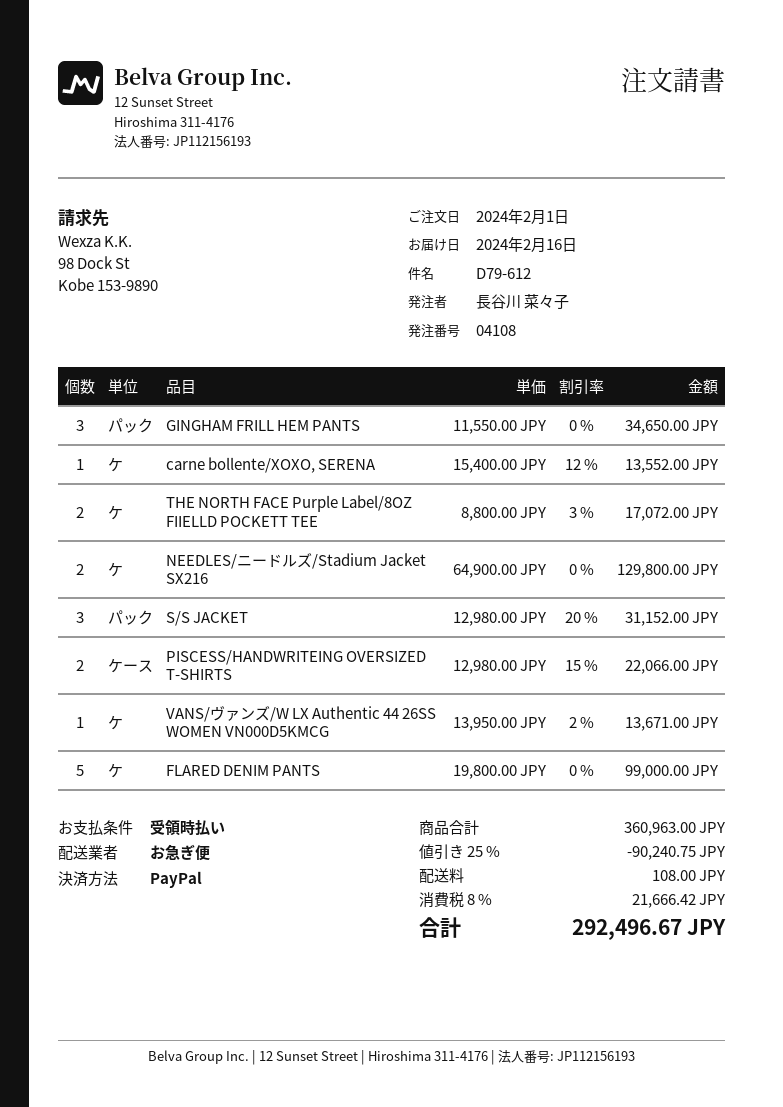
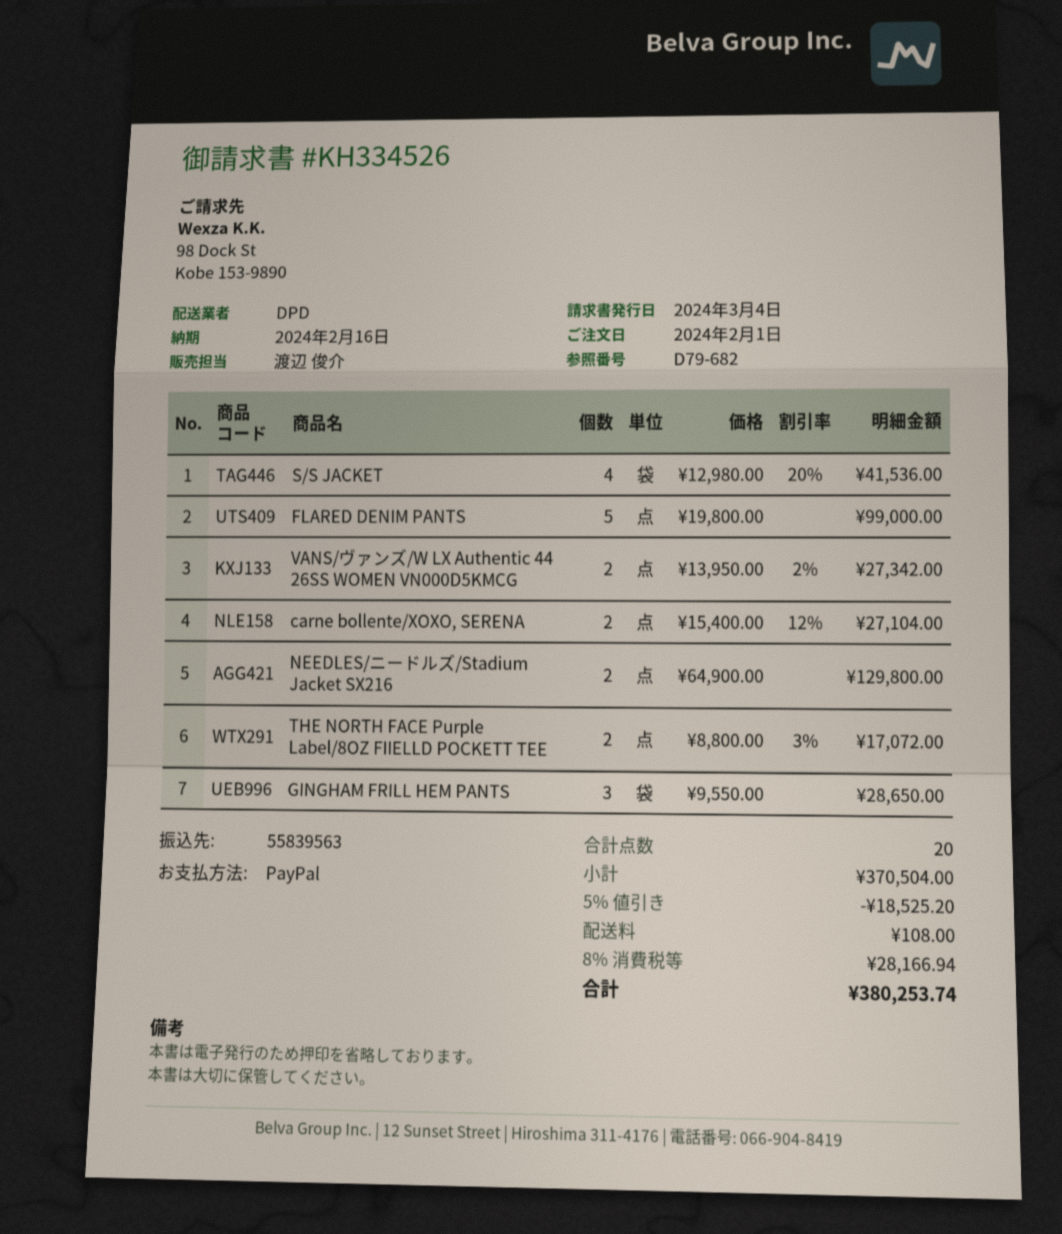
reference: D79-612 -> D79-682
shipping method: express -> DPD
GINGHAM FRILL HEM PANTS: 3 x 11550.00 = 34650.00 -> 3 x 9550.00 = 28650.00
carne bollente/XOXO, SERENA: 1 x 15400.00 - 12% = 13552.00 -> 2 x 15400.00 - 12% = 27104.00
S/S JACKET: 3 x 12980.00 - 20% = 31152.00 -> 4 x 12980.00 - 20% = 41536.00
PISCESS/HANDWRITEING OVERSIZED T-SHIRTS: 2 x 12980.00 - 15% = 22066.00 -> none
VANS/ヴァンズ/W LX Authentic 44 26SS WOMEN VN000D5KMCG: 1 x 13950.00 - 2% = 13671.00 -> 2 x 13950.00 - 2% = 27342.00
subtotal: 360963.00 -> 370504.00
discount: 25% = 90240.75 -> 5% = 18525.20
tax: 8% = 21666.42 -> 8% = 28166.94
total: 292496.67 -> 380253.74

